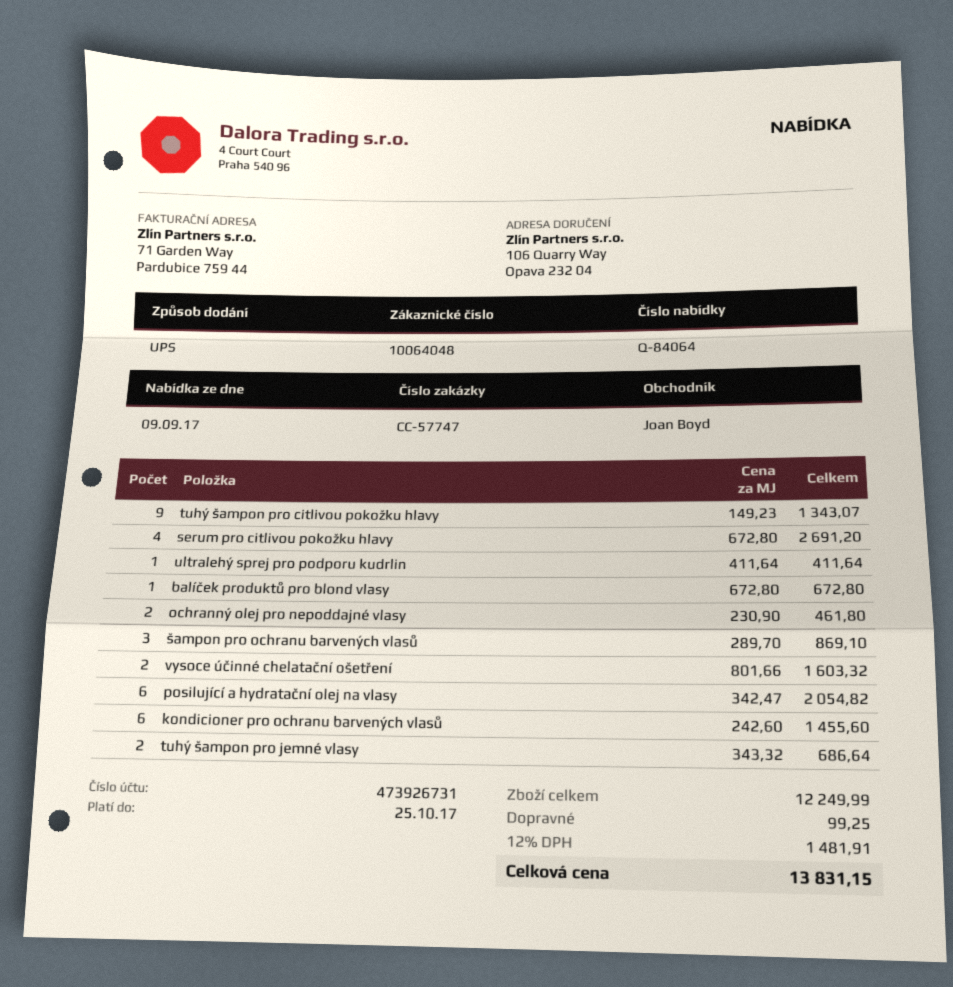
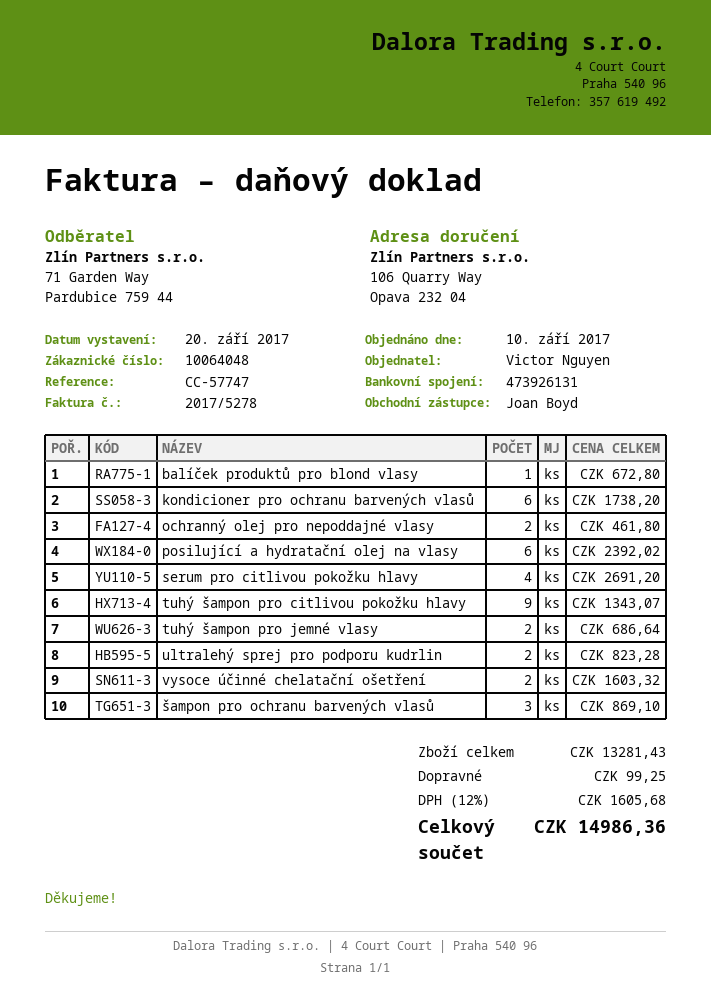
bank account: 473926731 -> 473926131
ultralehý sprej pro podporu kudrlin: 1 for 411.64 -> 2 for 823.28
posilující a hydratační olej na vlasy: 6 for 2054.82 -> 6 for 2392.02
kondicioner pro ochranu barvených vlasů: 6 for 1455.60 -> 6 for 1738.20
subtotal: 12249.99 -> 13281.43
tax: 12% = 1481.91 -> 12% = 1605.68
total: 13831.15 -> 14986.36

